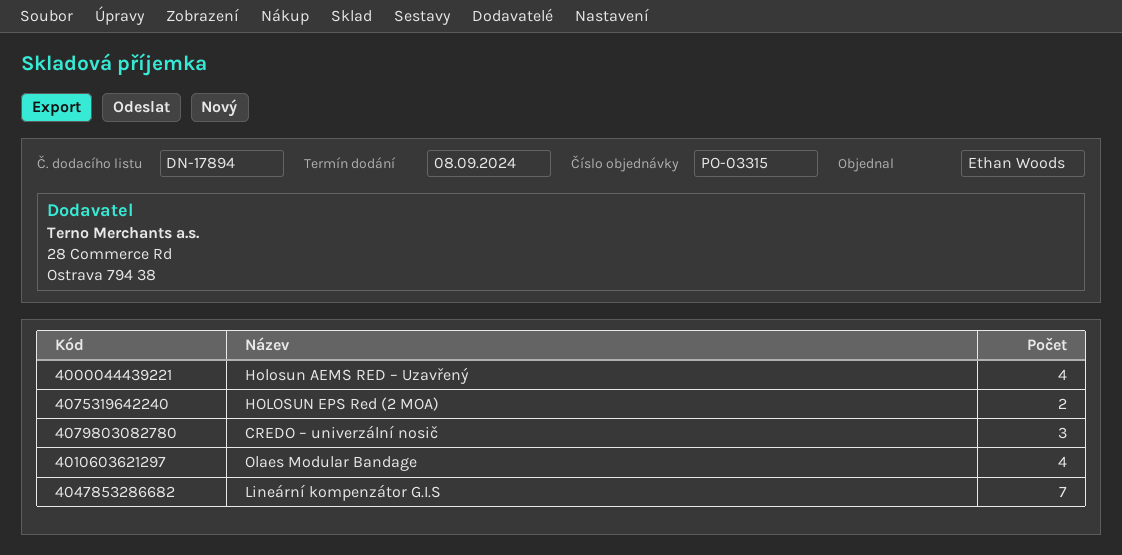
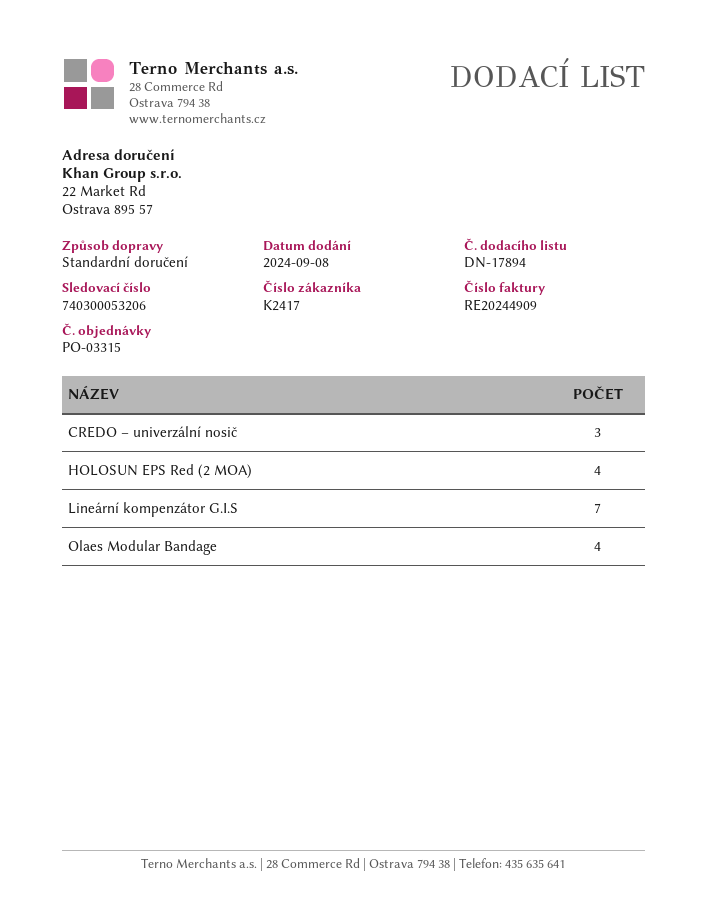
Holosun AEMS RED – Uzavřený: 4 -> none
HOLOSUN EPS Red (2 MOA): 2 -> 4

